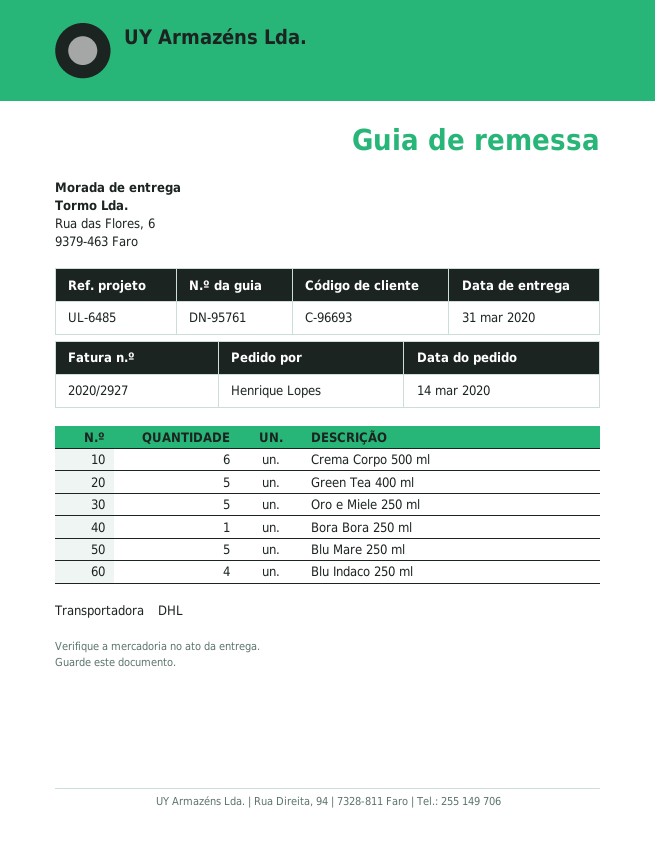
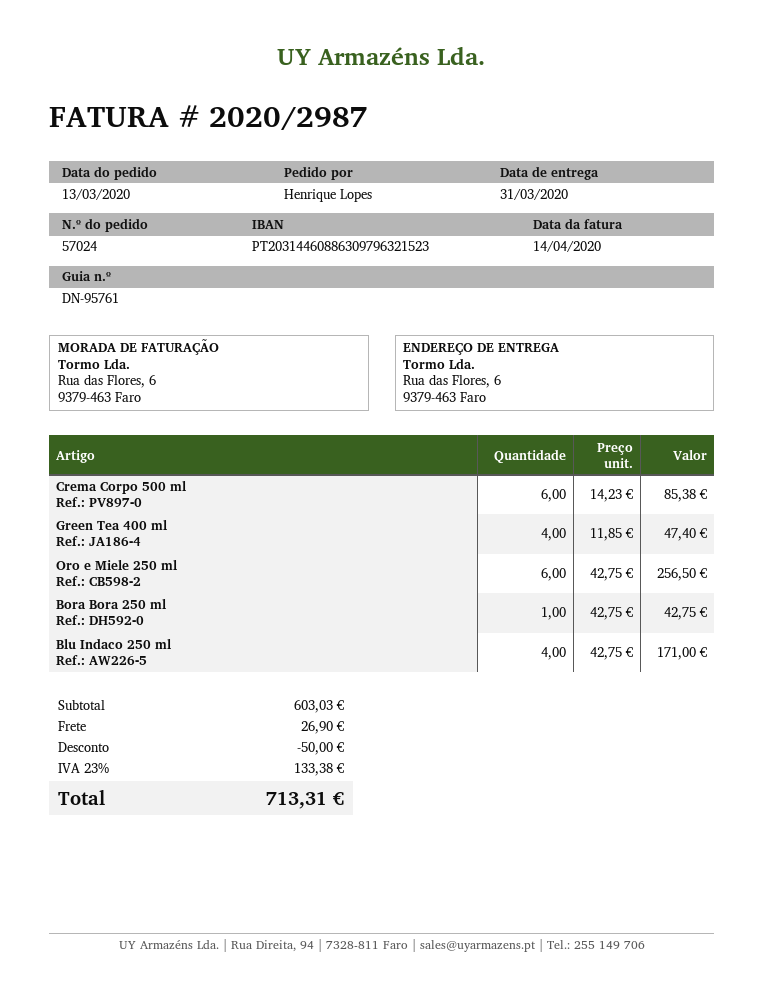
order date: 2020-03-14 -> 2020-03-13
invoice number: 2020/2927 -> 2020/2987
Green Tea 400 ml: 5 -> 4
Oro e Miele 250 ml: 5 -> 6
Blu Mare 250 ml: 5 -> none

